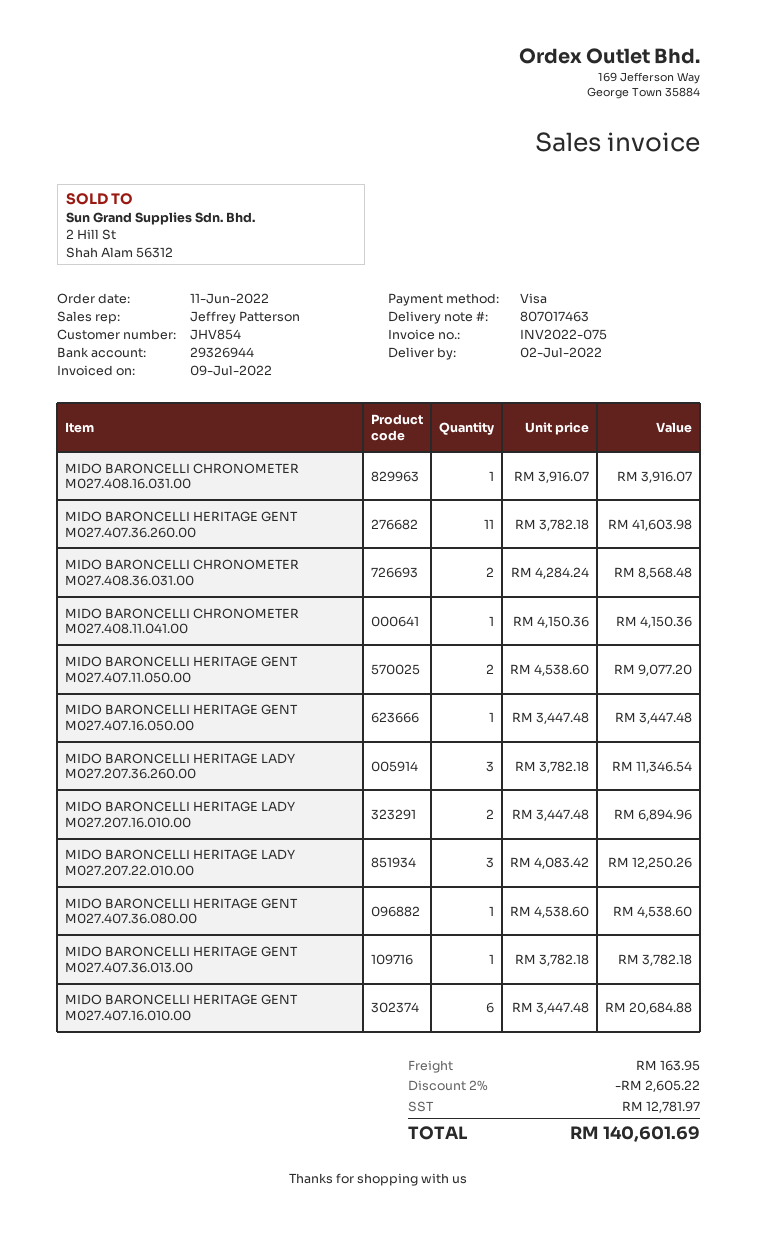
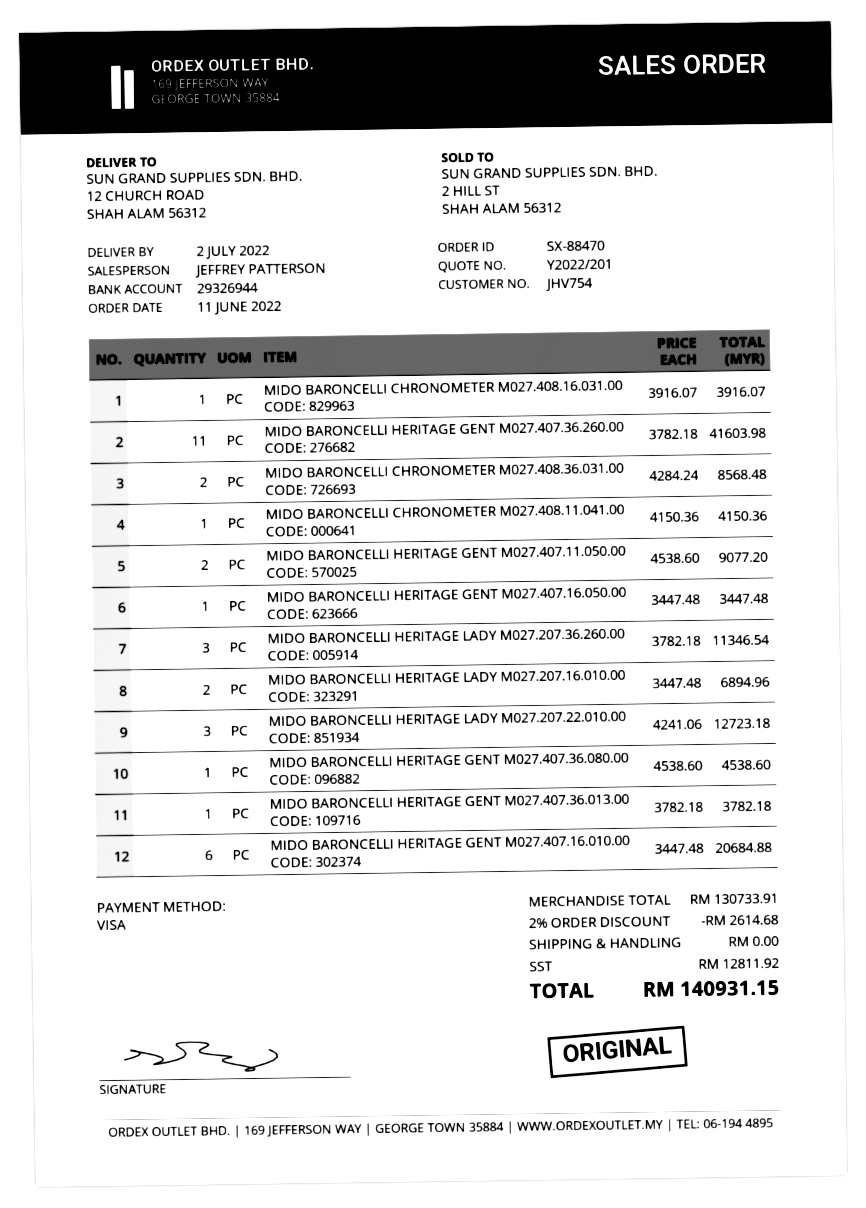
customer number: JHV854 -> JHV754
MIDO BARONCELLI HERITAGE LADY M027.207.22.010.00: 3 x 4083.42 = 12250.26 -> 3 x 4241.06 = 12723.18
discount: 2% = 2605.22 -> 2% = 2614.68
shipping: 163.95 -> 0.00
tax: 12781.97 -> 12811.92
total: 140601.69 -> 140931.15

